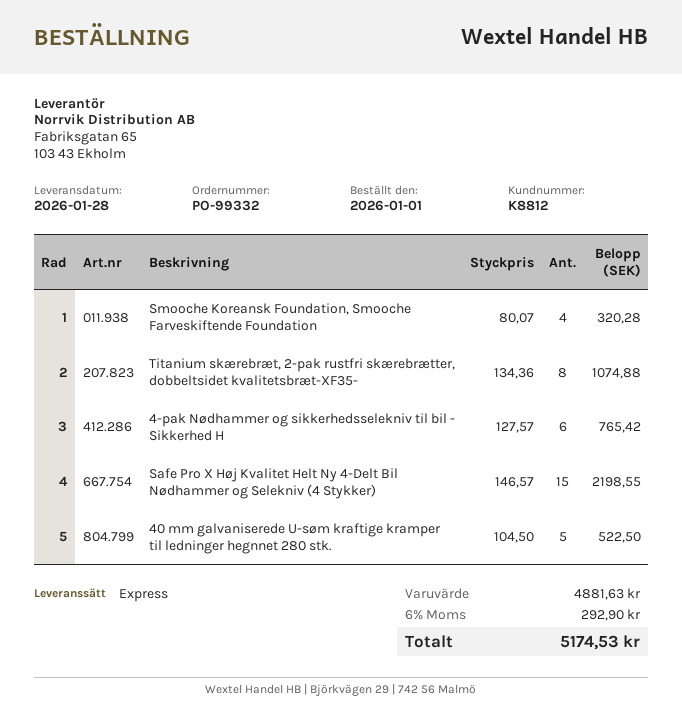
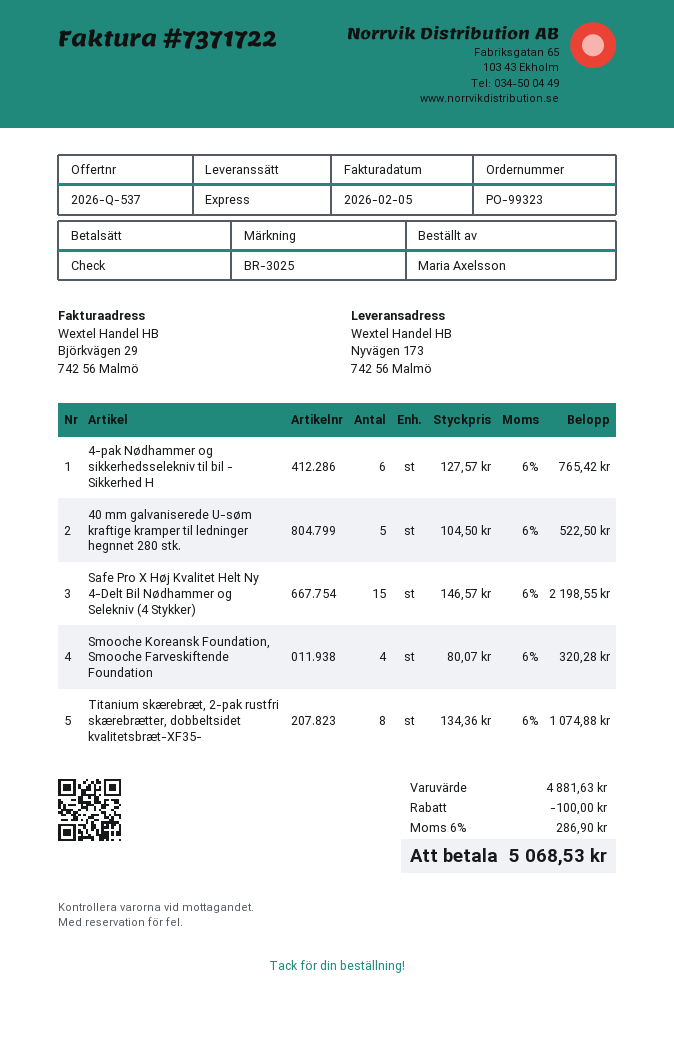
order number: PO-99332 -> PO-99323
discount: none -> 100.00
tax: 6% = 292.90 -> 6% = 286.90
total: 5174.53 -> 5068.53

